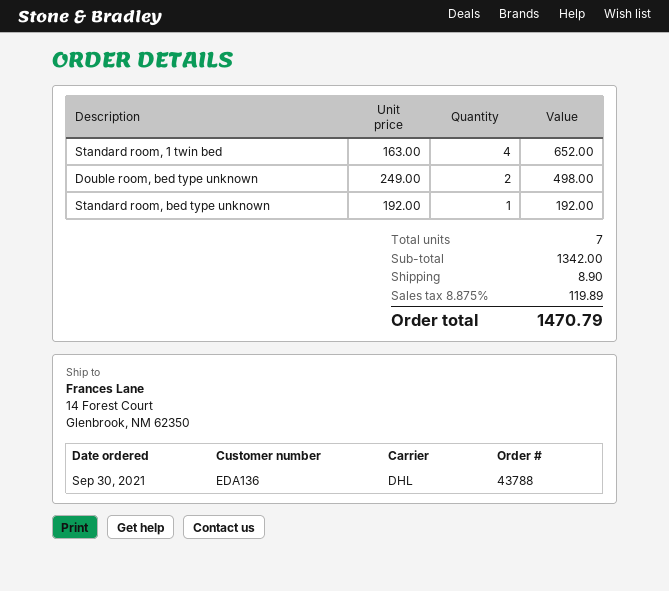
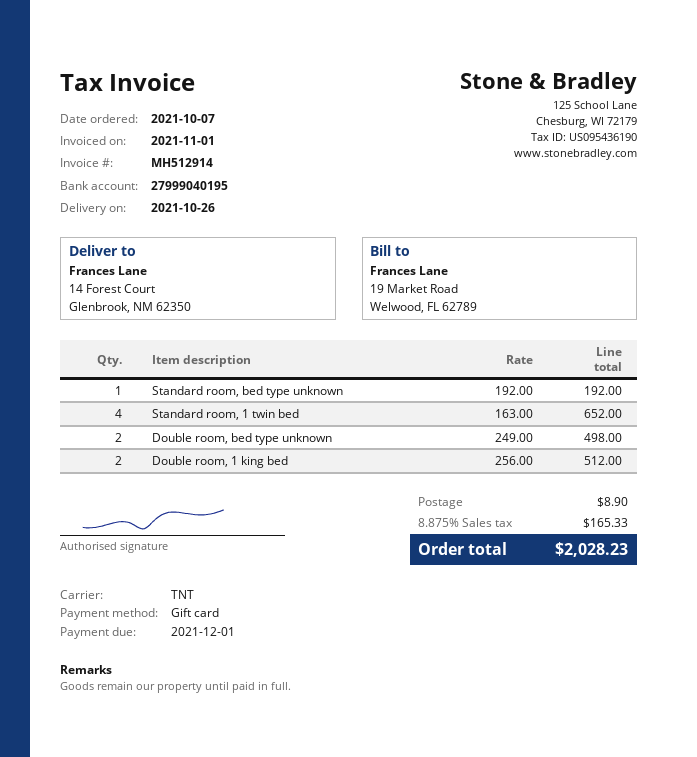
order date: 2021-09-30 -> 2021-10-07
shipping method: DHL -> TNT
Double room, 1 king bed: none -> 2 x 256.00 = 512.00
tax: 8.875% = 119.89 -> 8.875% = 165.33
total: 1470.79 -> 2028.23

